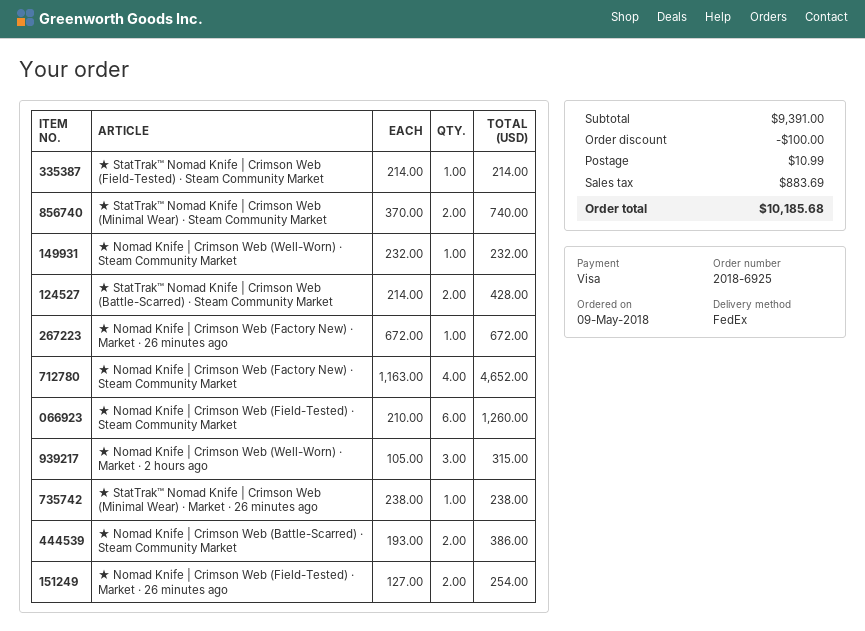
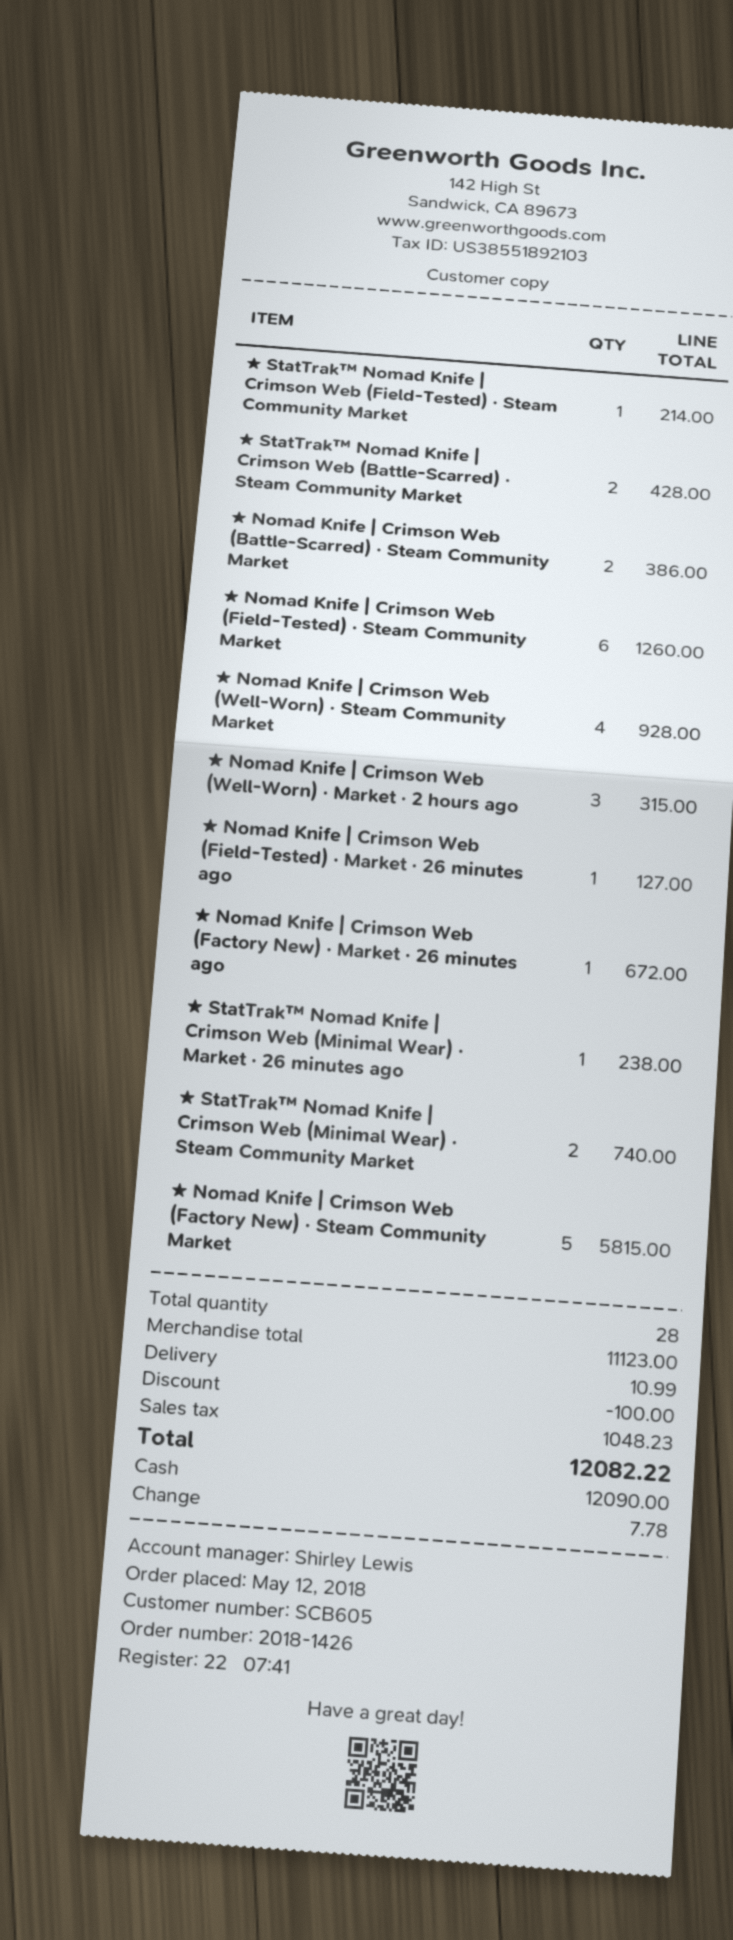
order number: 2018-6925 -> 2018-1426
order date: 2018-05-09 -> 2018-05-12
payment method: Visa -> cash
★ Nomad Knife | Crimson Web (Well-Worn) · Steam Community Market: 1 for 232.00 -> 4 for 928.00
★ Nomad Knife | Crimson Web (Factory New) · Steam Community Market: 4 for 4652.00 -> 5 for 5815.00
★ Nomad Knife | Crimson Web (Field-Tested) · Market · 26 minutes ago: 2 for 254.00 -> 1 for 127.00
subtotal: 9391.00 -> 11123.00
tax: 883.69 -> 1048.23
total: 10185.68 -> 12082.22

